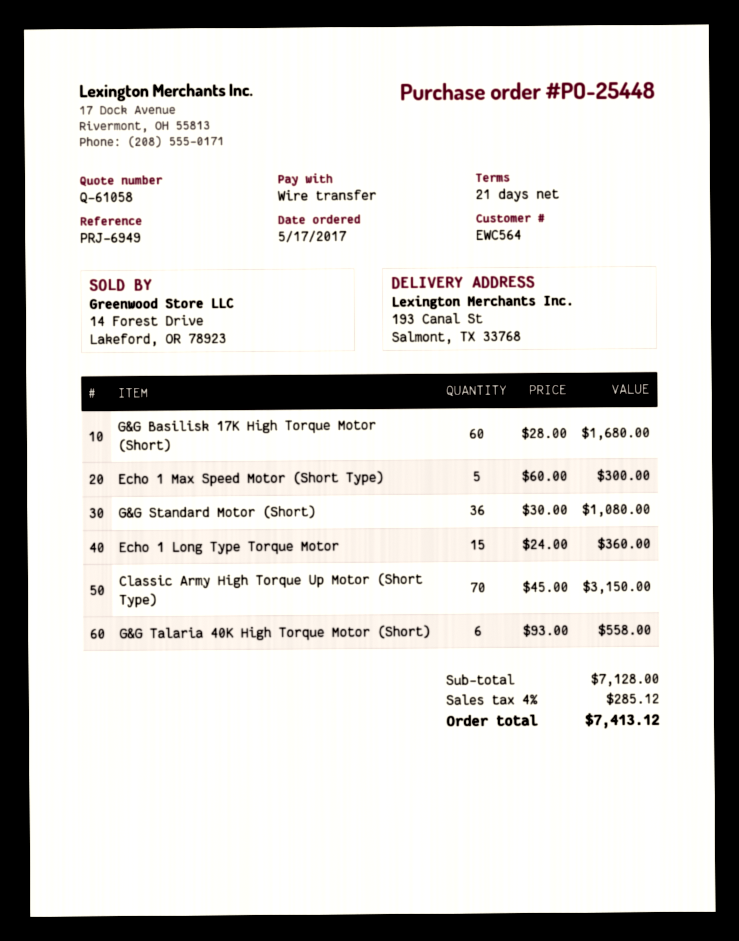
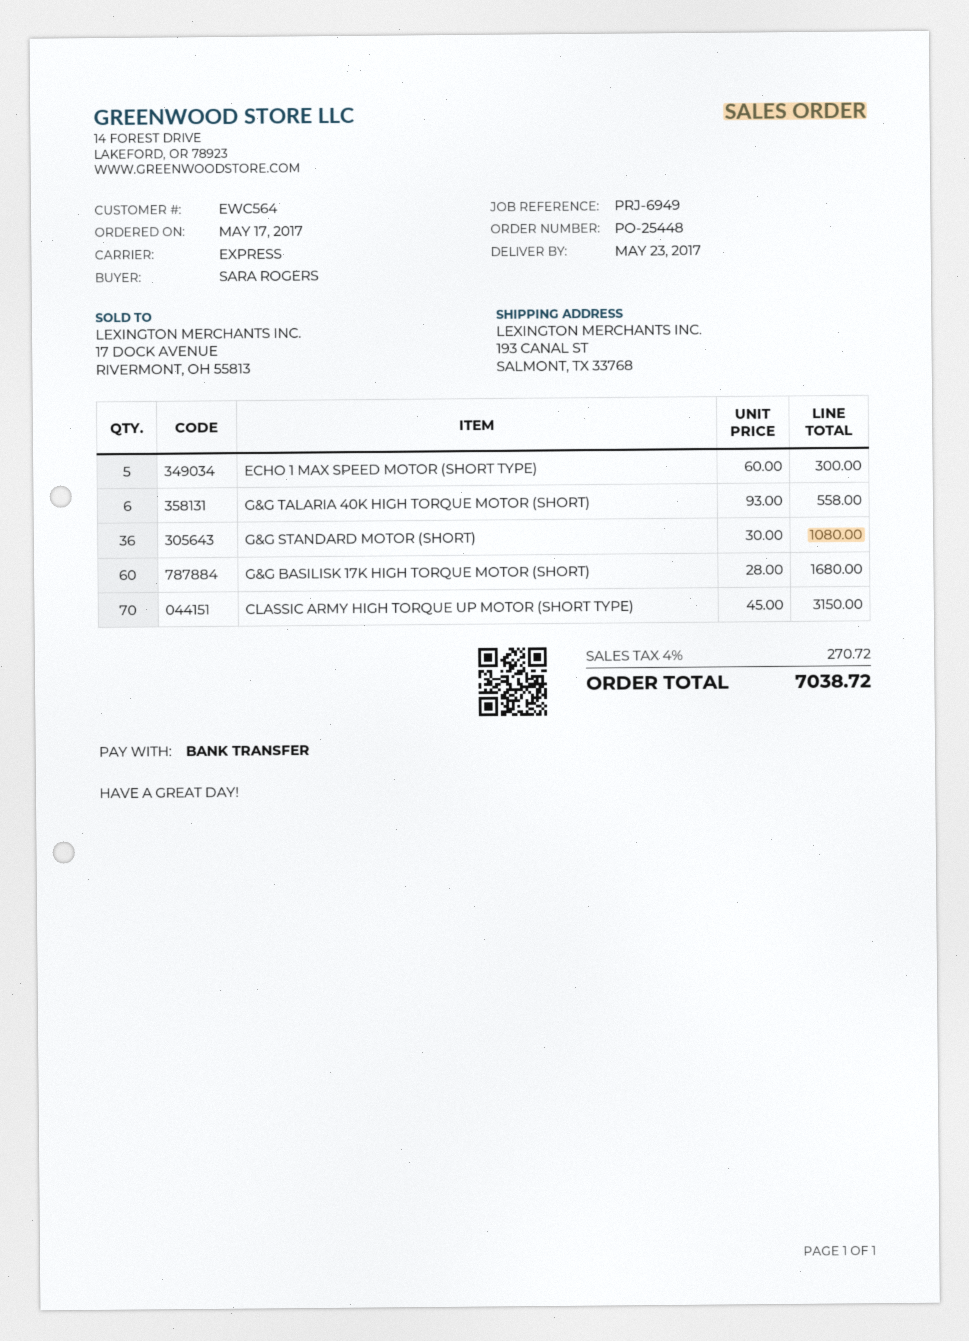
Echo 1 Long Type Torque Motor: 15 x 24.00 = 360.00 -> none
tax: 4% = 285.12 -> 4% = 270.72
total: 7413.12 -> 7038.72

